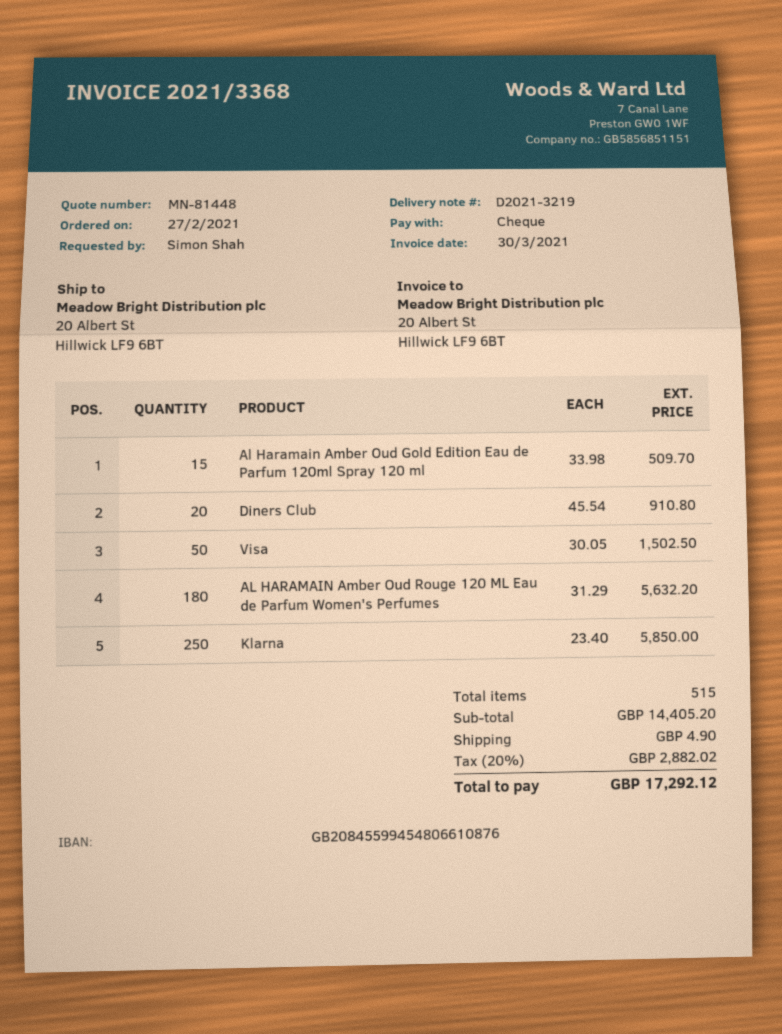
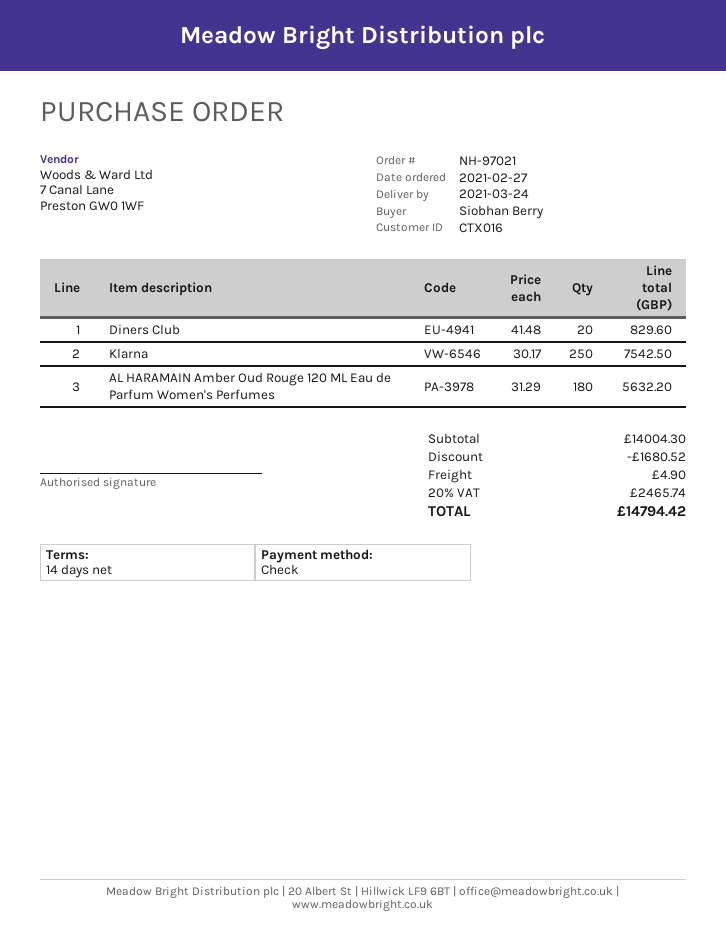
ordered by: Simon Shah -> Siobhan Berry
Al Haramain Amber Oud Gold Edition Eau de Parfum 120ml Spray 120 ml: 15 x 33.98 = 509.70 -> none
Diners Club: 20 x 45.54 = 910.80 -> 20 x 41.48 = 829.60
Visa: 50 x 30.05 = 1502.50 -> none
Klarna: 250 x 23.40 = 5850.00 -> 250 x 30.17 = 7542.50
subtotal: 14405.20 -> 14004.30
discount: none -> 1680.52
tax: 20% = 2882.02 -> 20% = 2465.74
total: 17292.12 -> 14794.42

